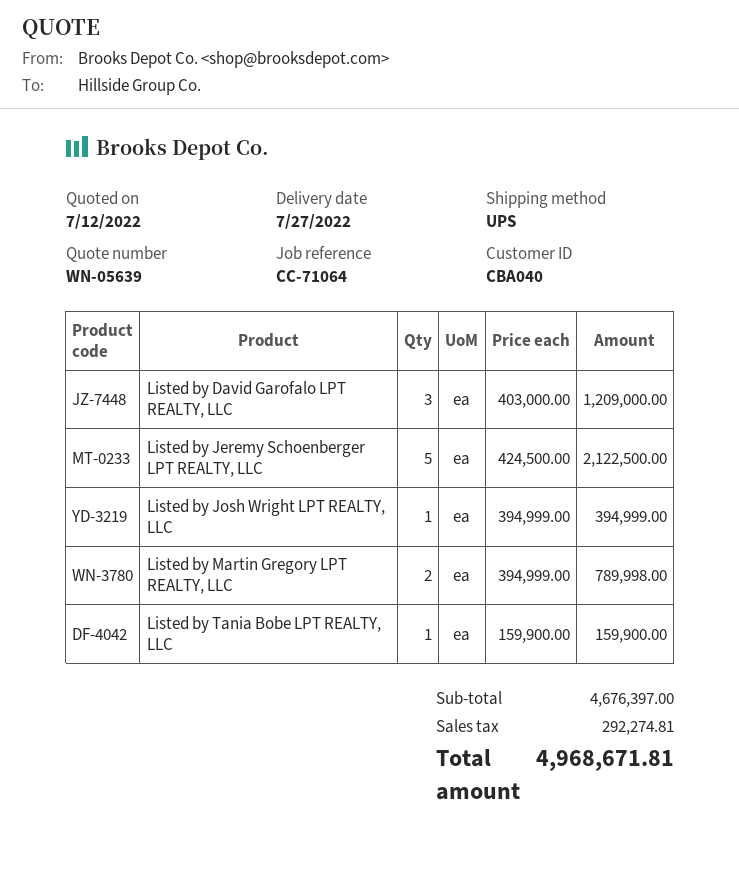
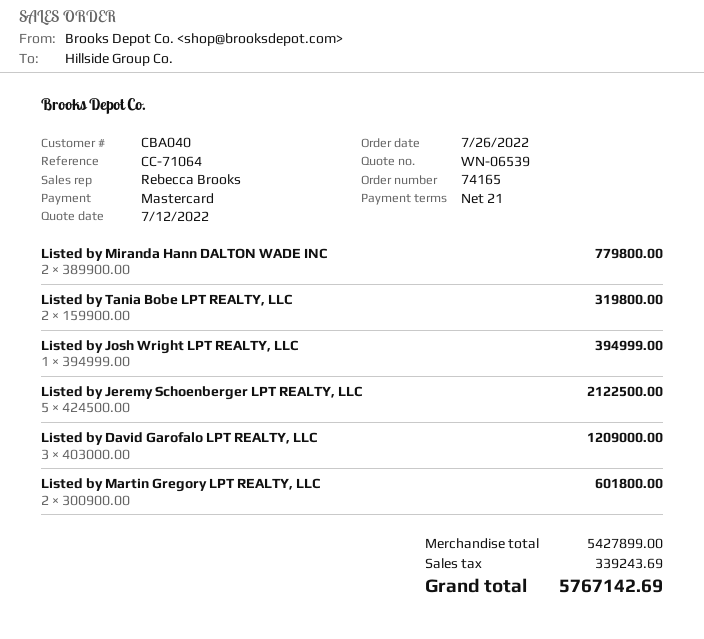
quote number: WN-05639 -> WN-06539
Listed by Martin Gregory LPT REALTY, LLC: 2 x 394999.00 = 789998.00 -> 2 x 300900.00 = 601800.00
Listed by Tania Bobe LPT REALTY, LLC: 1 x 159900.00 = 159900.00 -> 2 x 159900.00 = 319800.00
Listed by Miranda Hann DALTON WADE INC: none -> 2 x 389900.00 = 779800.00
subtotal: 4676397.00 -> 5427899.00
tax: 292274.81 -> 339243.69
total: 4968671.81 -> 5767142.69

